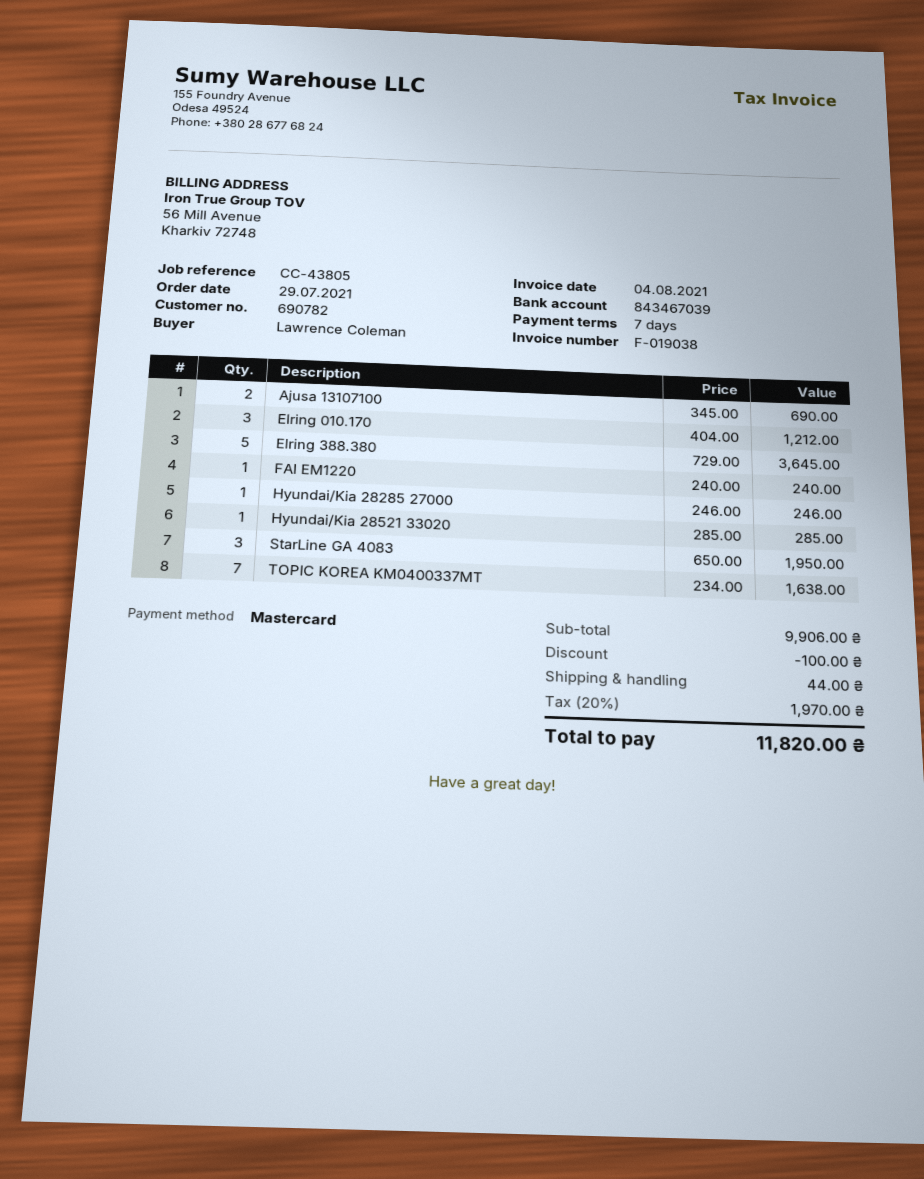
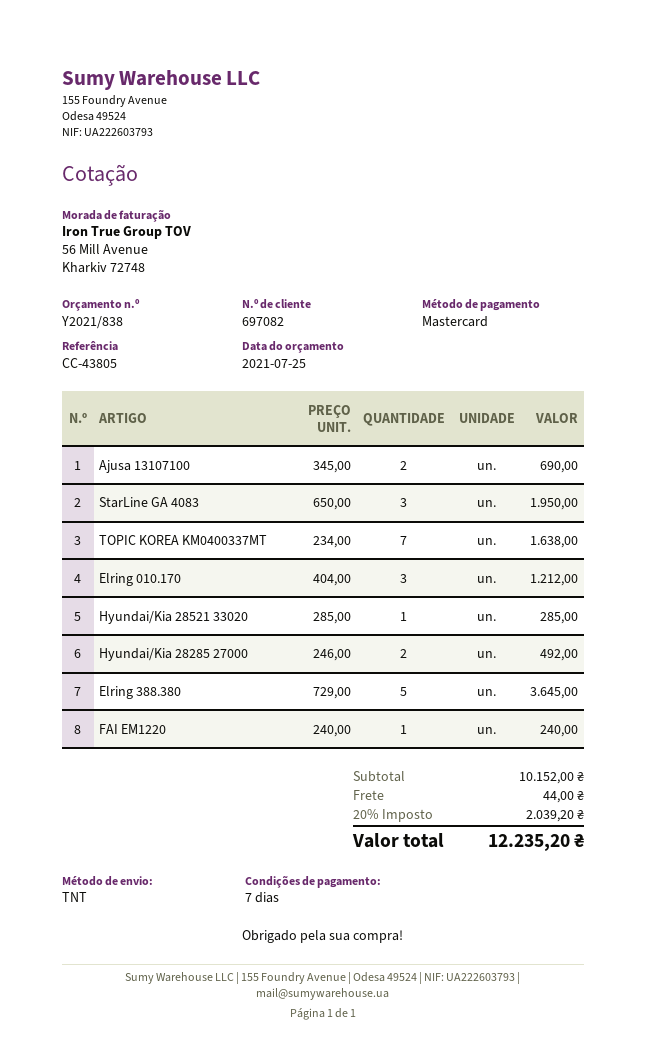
customer number: 690782 -> 697082
Hyundai/Kia 28285 27000: 1 x 246.00 = 246.00 -> 2 x 246.00 = 492.00
subtotal: 9906.00 -> 10152.00
discount: 100.00 -> none
tax: 20% = 1970.00 -> 20% = 2039.20
total: 11820.00 -> 12235.20

